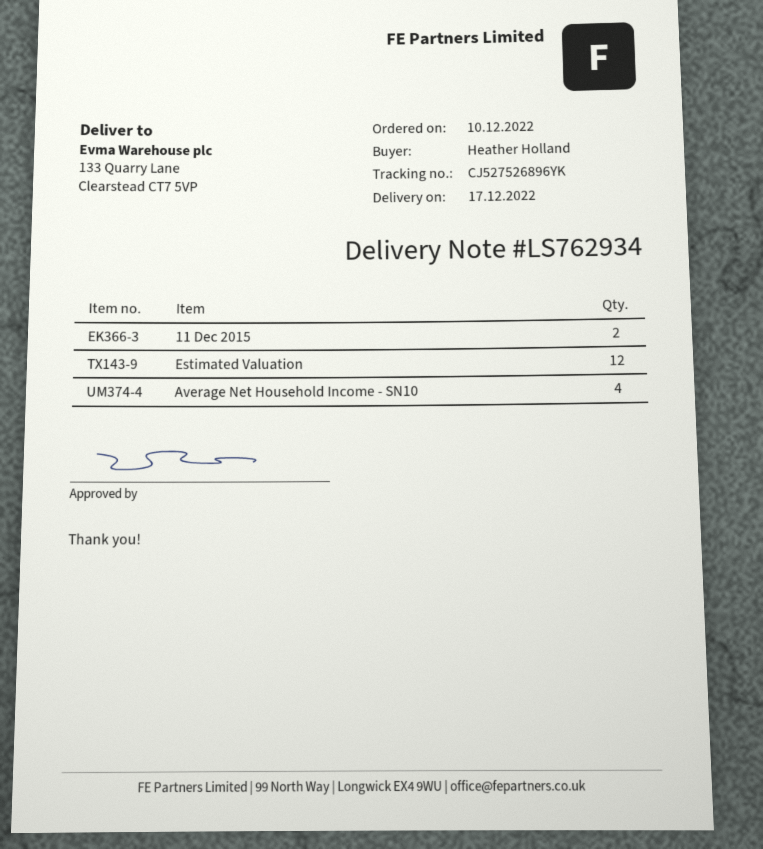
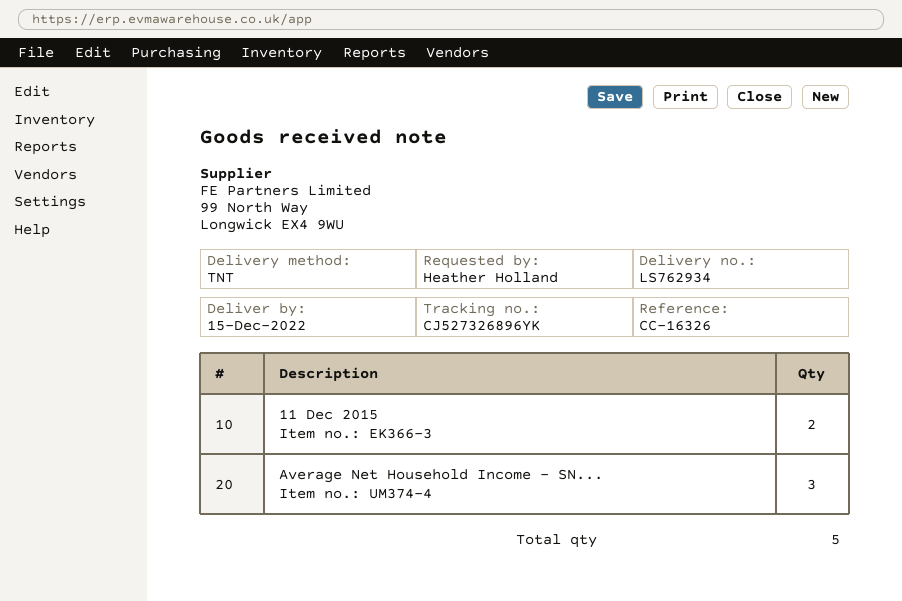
delivery date: 2022-12-17 -> 2022-12-15
tracking number: CJ527526896YK -> CJ527326896YK
Estimated Valuation: 12 -> none
Average Net Household Income - SN10: 4 -> 3

